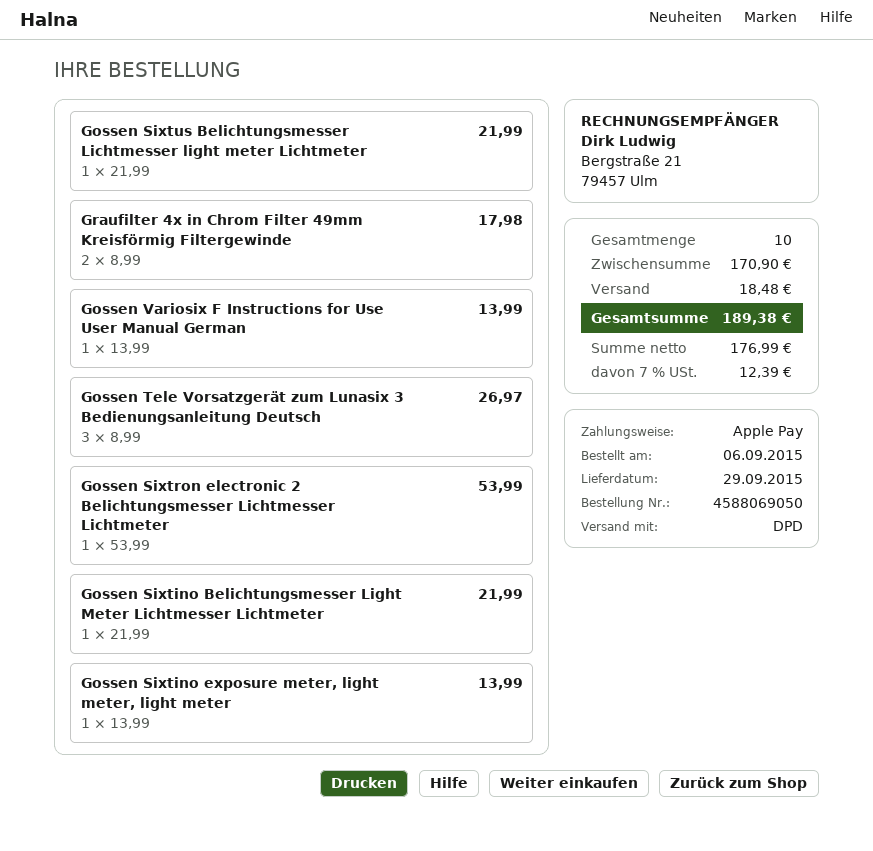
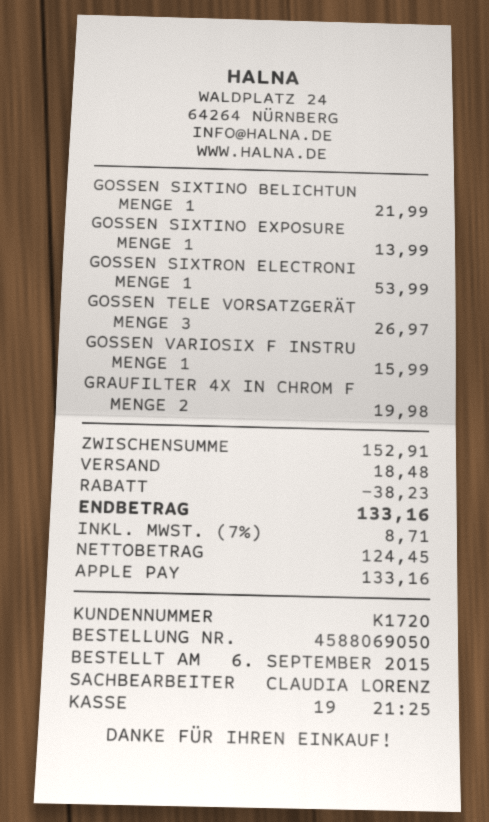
Gossen Sixtus Belichtungsmesser Lichtmesser light meter Lichtmeter: 1 for 21.99 -> none
Graufilter 4x in Chrom Filter 49mm Kreisförmig Filtergewinde: 2 for 17.98 -> 2 for 19.98
Gossen Variosix F Instructions for Use User Manual German: 1 for 13.99 -> 1 for 15.99
subtotal: 170.90 -> 152.91
discount: none -> 38.23
net: 176.99 -> 124.45
tax: 7% = 12.39 -> 7% = 8.71
total: 189.38 -> 133.16

